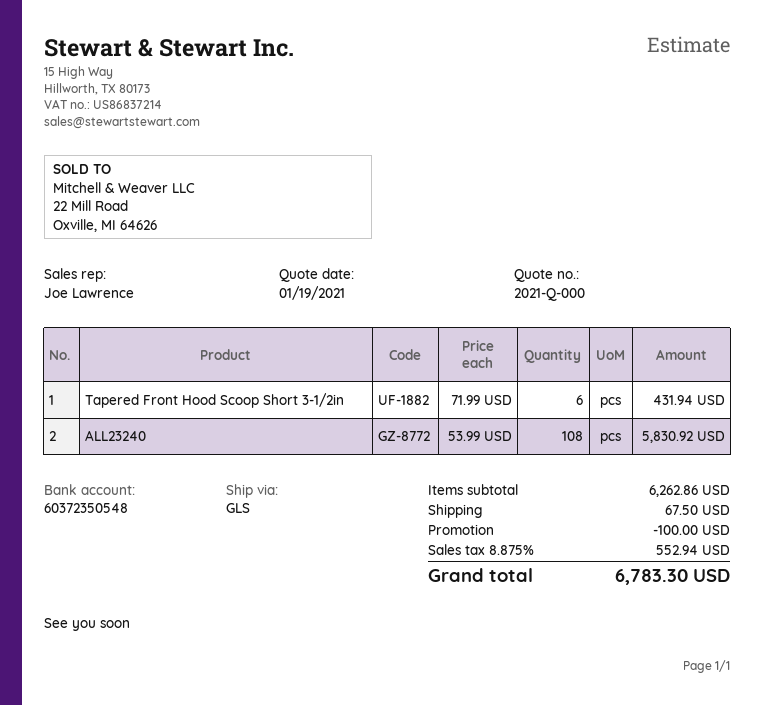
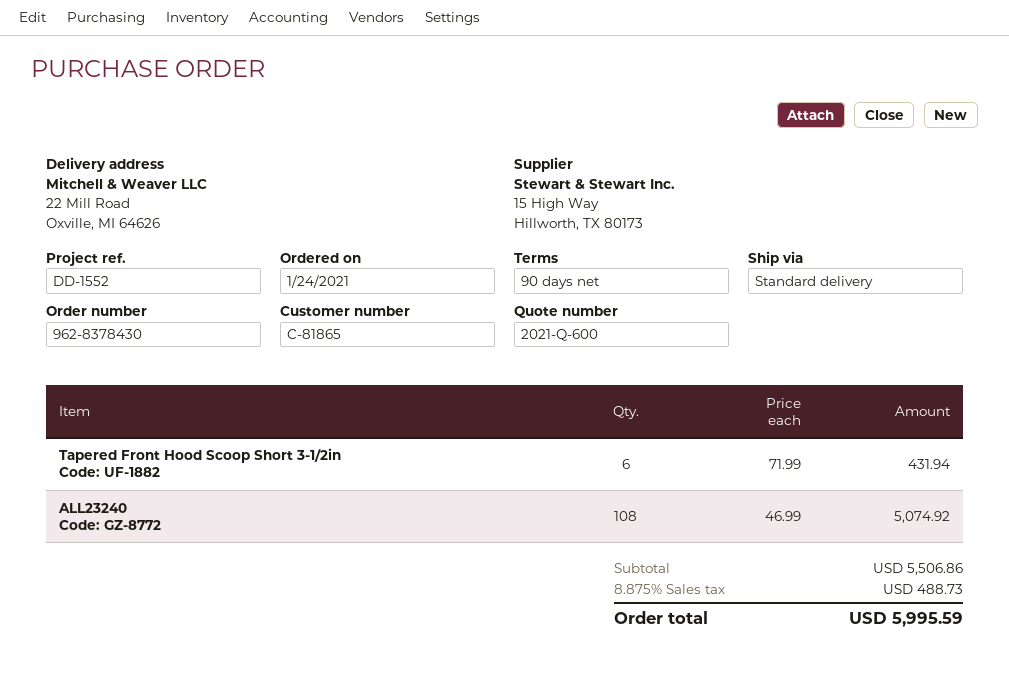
quote number: 2021-Q-000 -> 2021-Q-600
shipping method: GLS -> standard
ALL23240: 108 x 53.99 = 5830.92 -> 108 x 46.99 = 5074.92
subtotal: 6262.86 -> 5506.86
discount: 100.00 -> none
shipping: 67.50 -> none
tax: 8.875% = 552.94 -> 8.875% = 488.73
total: 6783.30 -> 5995.59

